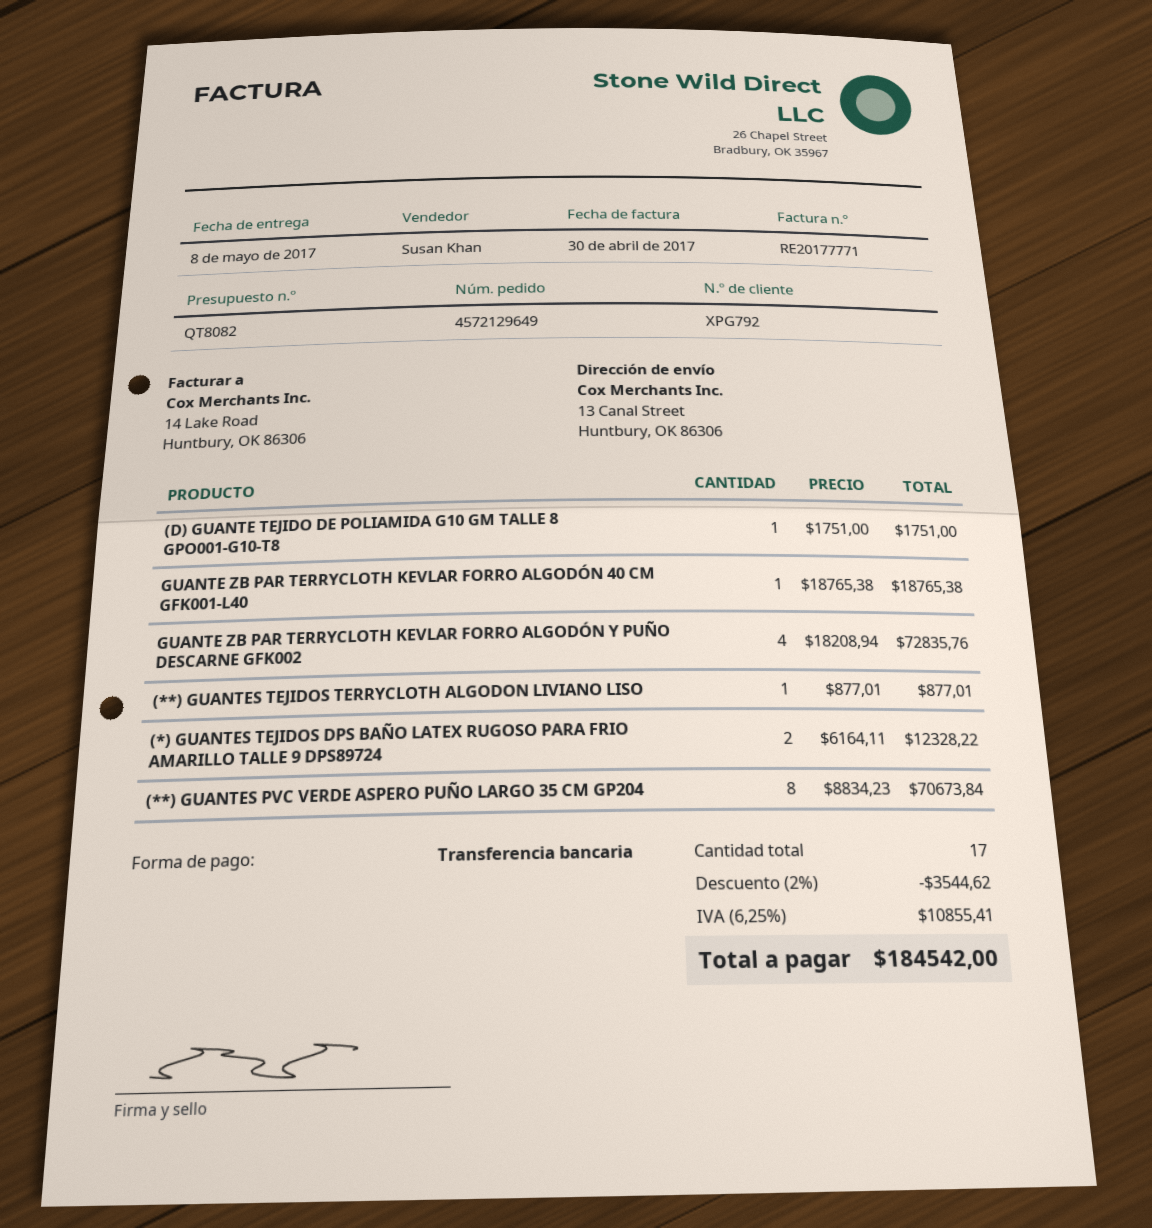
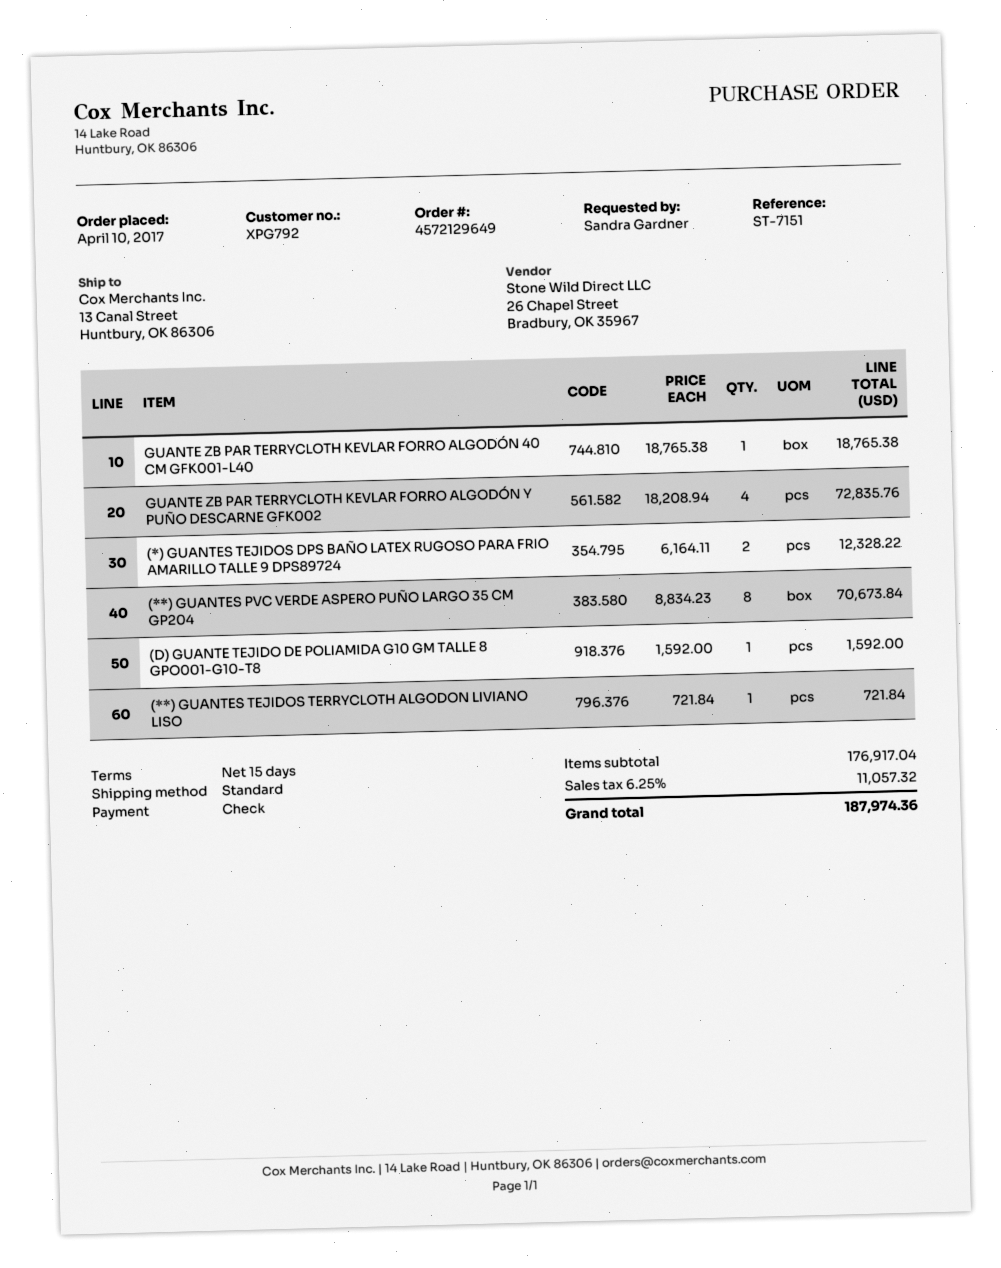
payment method: bank transfer -> cheque
(D) GUANTE TEJIDO DE POLIAMIDA G10 GM TALLE 8 GPO001-G10-T8: 1 x 1751.00 = 1751.00 -> 1 x 1592.00 = 1592.00
(**) GUANTES TEJIDOS TERRYCLOTH ALGODON LIVIANO LISO: 1 x 877.01 = 877.01 -> 1 x 721.84 = 721.84
discount: 2% = 3544.62 -> none
tax: 6.25% = 10855.41 -> 6.25% = 11057.32
total: 184542.00 -> 187974.36

